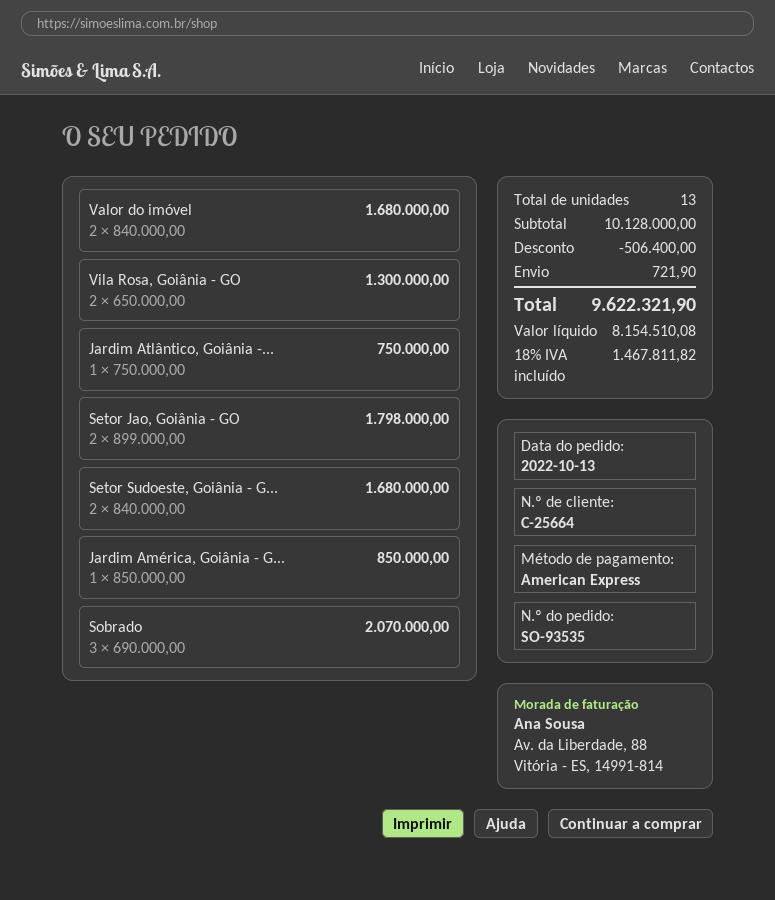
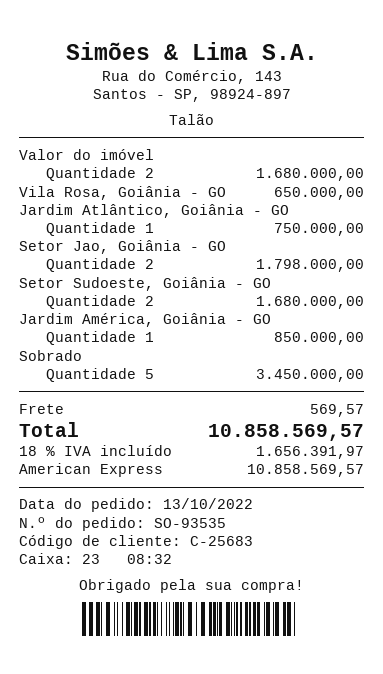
customer number: C-25664 -> C-25683
Vila Rosa, Goiânia - GO: 2 for 1300000.00 -> 1 for 650000.00
Sobrado: 3 for 2070000.00 -> 5 for 3450000.00
discount: 506400.00 -> none
shipping: 721.90 -> 569.57
tax: 18% = 1467811.82 -> 18% = 1656391.97
total: 9622321.90 -> 10858569.57

